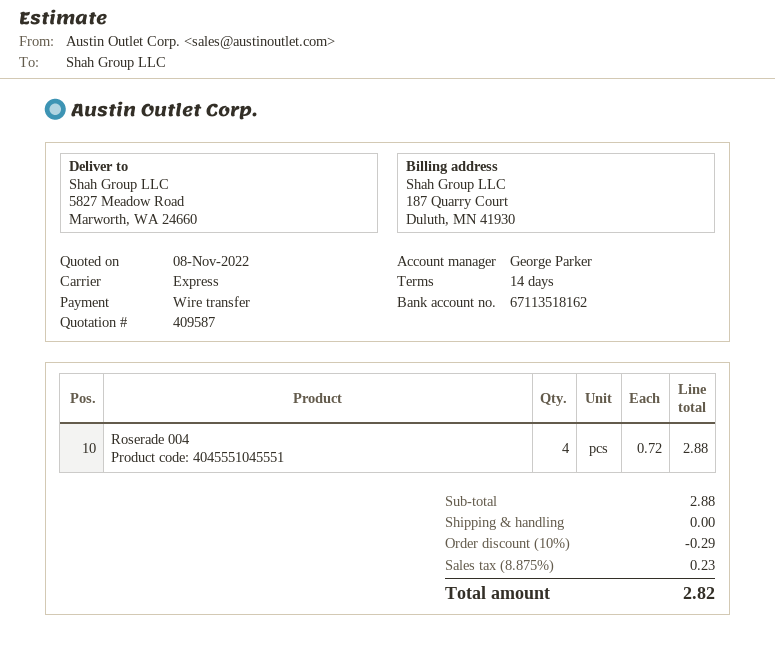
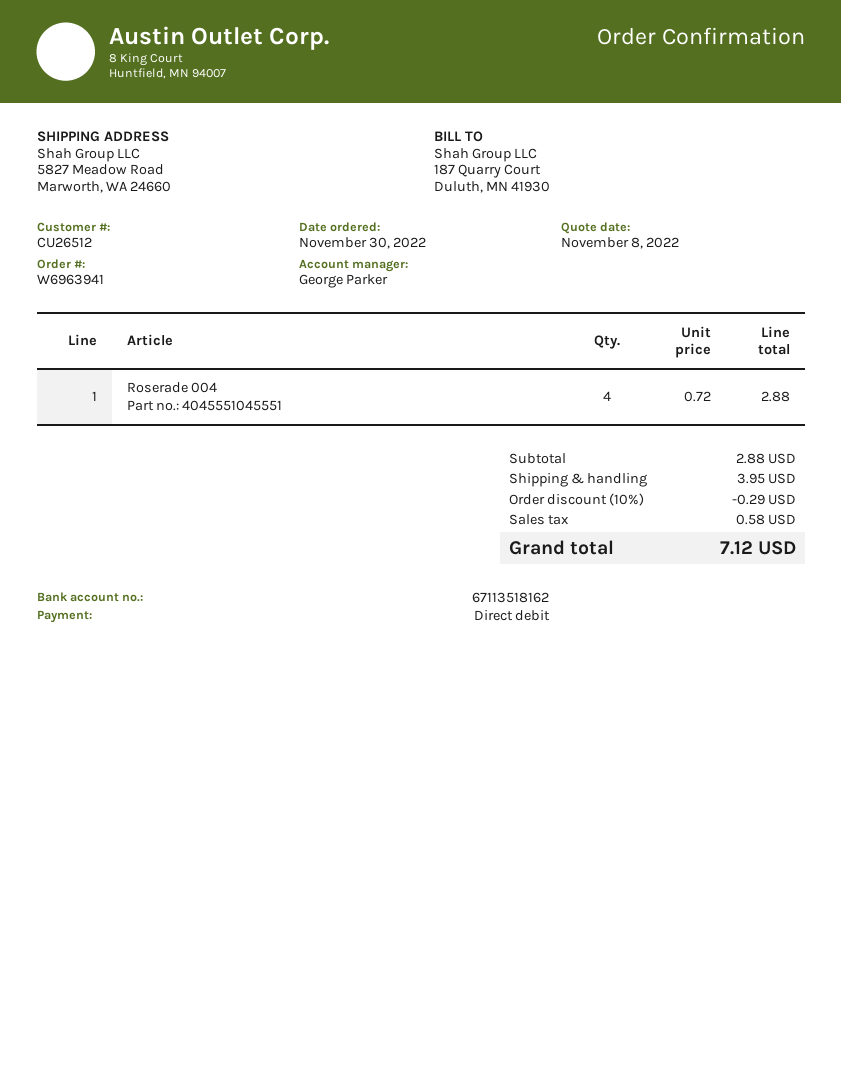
payment method: bank transfer -> direct debit
shipping: 0.00 -> 3.95
tax: 0.23 -> 0.58
total: 2.82 -> 7.12

